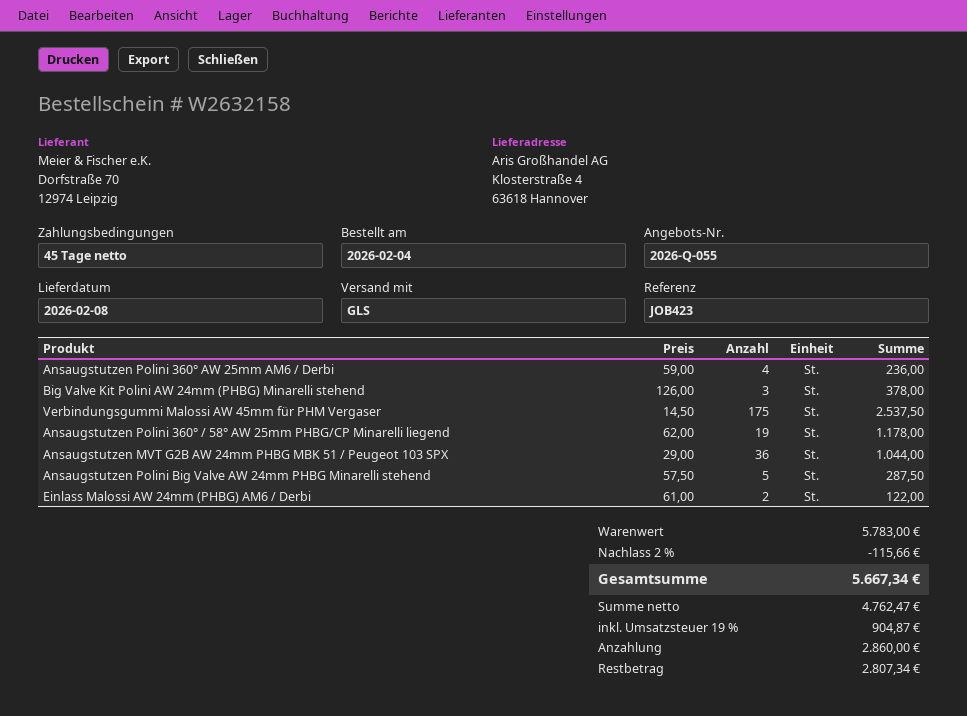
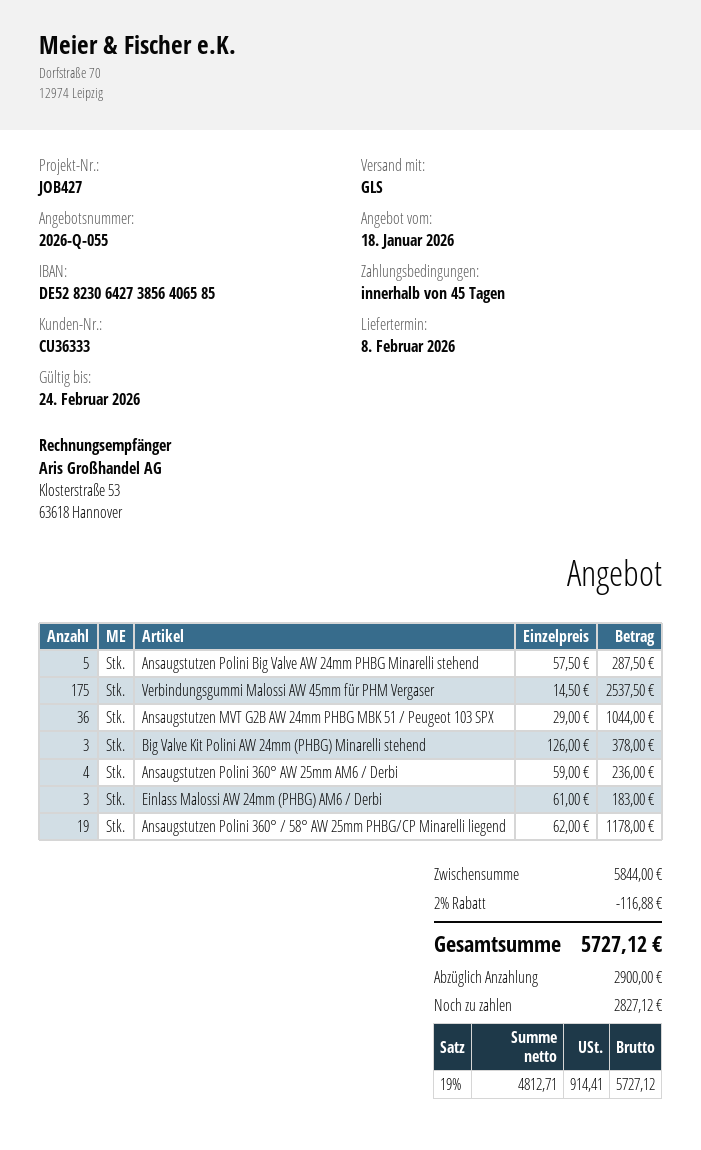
reference: JOB423 -> JOB427
Einlass Malossi AW 24mm (PHBG) AM6 / Derbi: 2 x 61.00 = 122.00 -> 3 x 61.00 = 183.00
subtotal: 5783.00 -> 5844.00
discount: 2% = 115.66 -> 2% = 116.88
net: 4762.47 -> 4812.71
tax: 19% = 904.87 -> 19% = 914.41
total: 5667.34 -> 5727.12
deposit: 2860.00 -> 2900.00
balance: 2807.34 -> 2827.12

